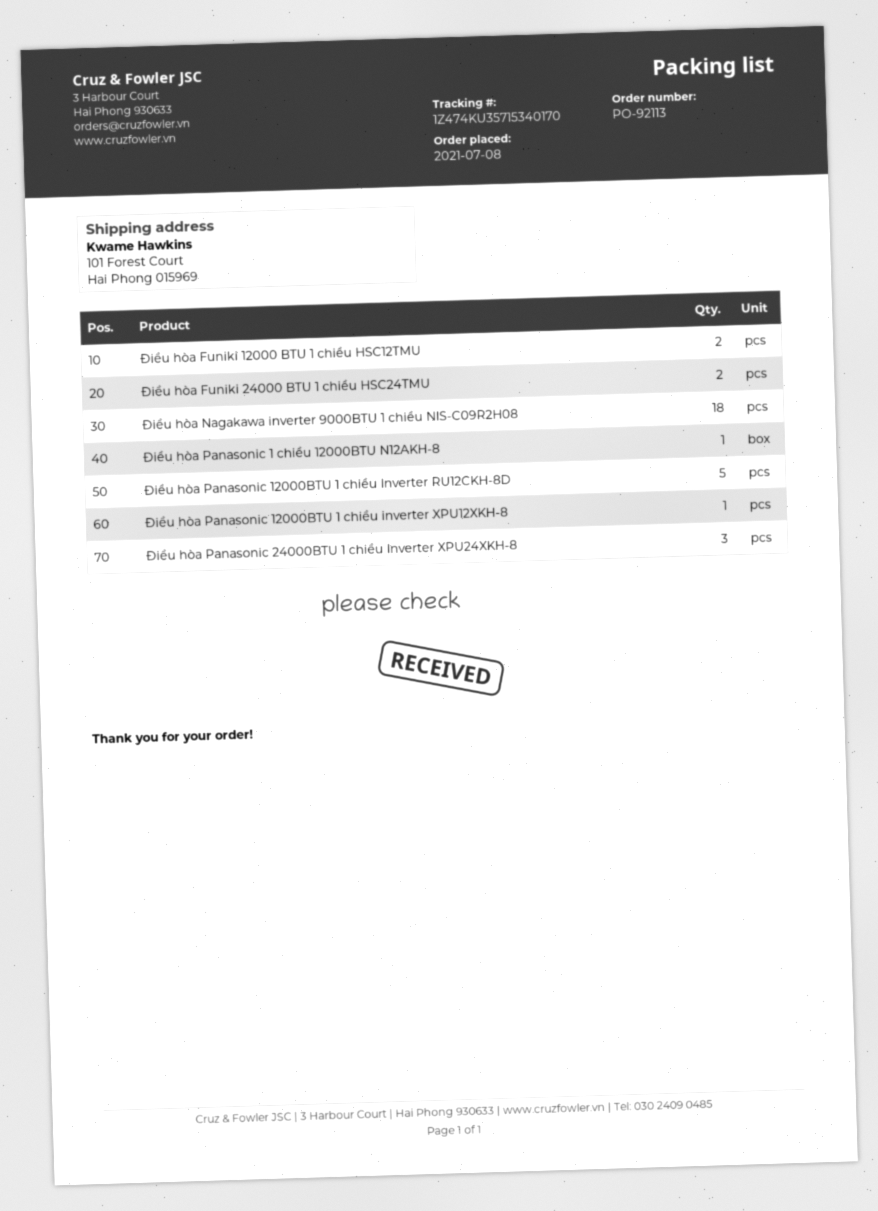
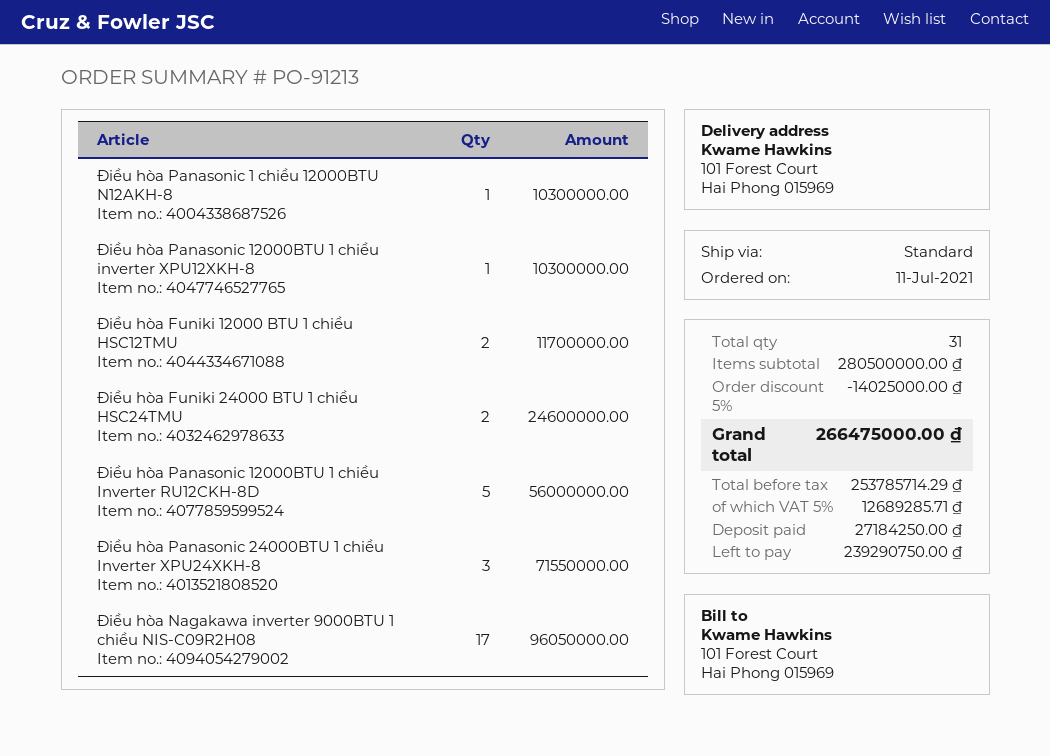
order number: PO-92113 -> PO-91213
order date: 2021-07-08 -> 2021-07-11
Điều hòa Nagakawa inverter 9000BTU 1 chiều NIS-C09R2H08: 18 -> 17

